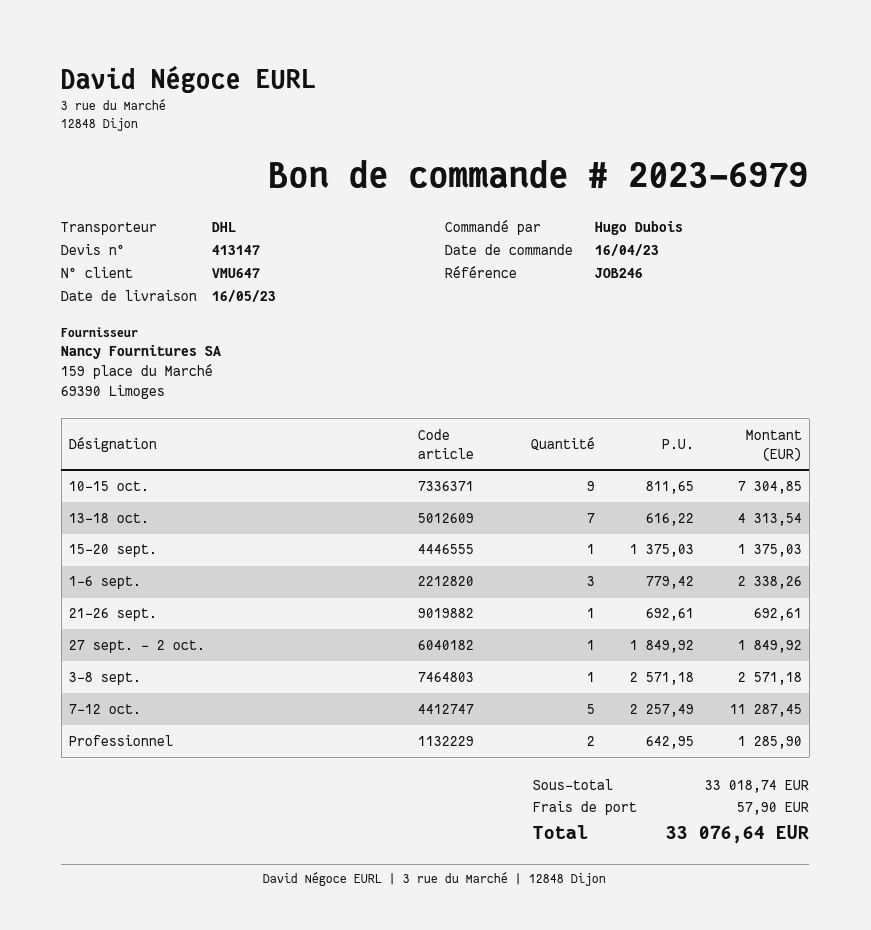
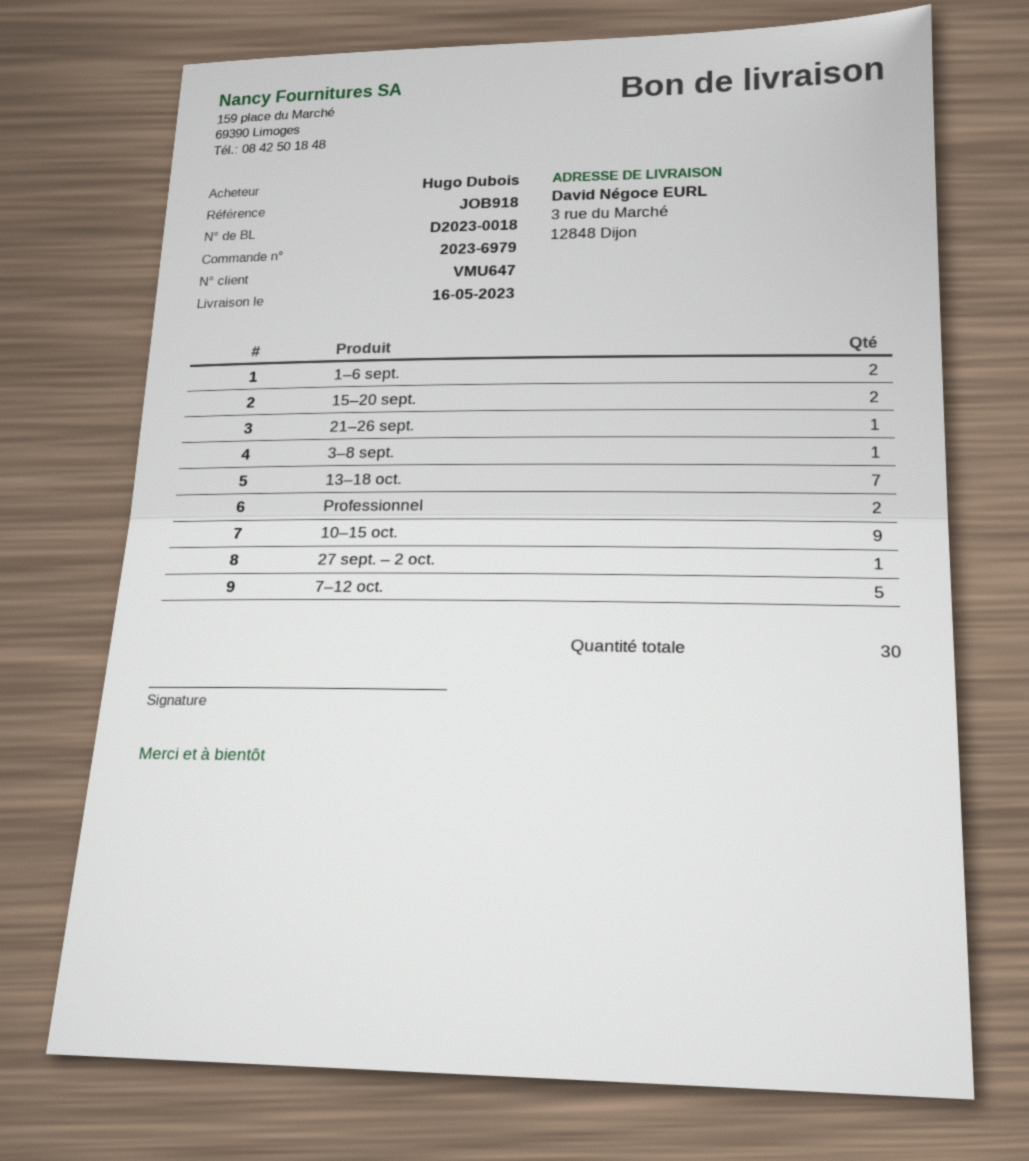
reference: JOB246 -> JOB918
15–20 sept.: 1 -> 2
1–6 sept.: 3 -> 2

